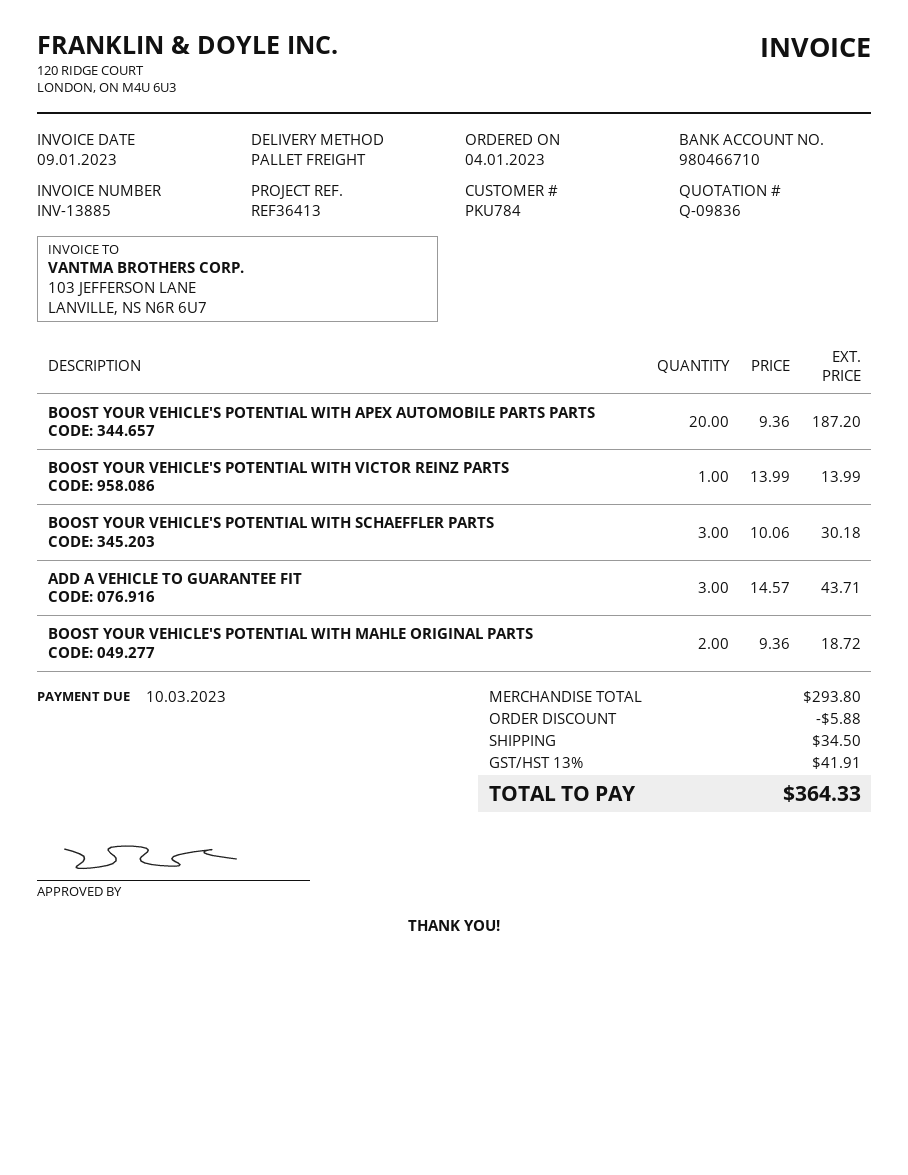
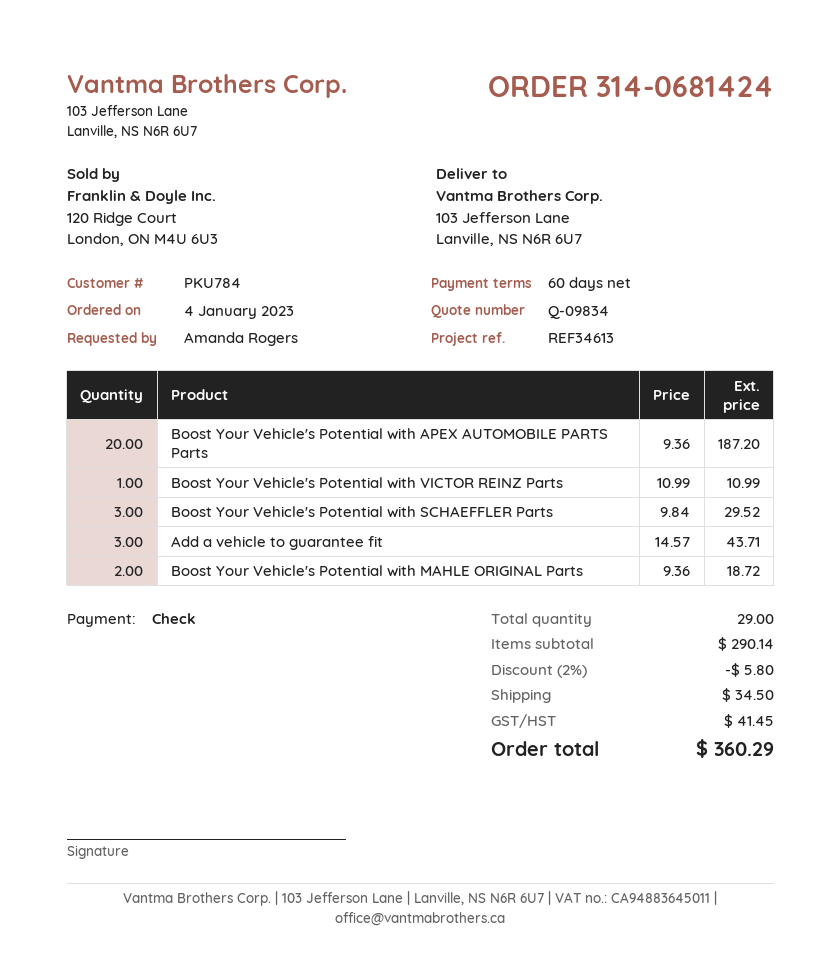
quote number: Q-09836 -> Q-09834
reference: REF36413 -> REF34613
BOOST YOUR VEHICLE'S POTENTIAL WITH VICTOR REINZ PARTS: 1 x 13.99 = 13.99 -> 1 x 10.99 = 10.99
BOOST YOUR VEHICLE'S POTENTIAL WITH SCHAEFFLER PARTS: 3 x 10.06 = 30.18 -> 3 x 9.84 = 29.52
subtotal: 293.80 -> 290.14
discount: 5.88 -> 5.80
tax: 41.91 -> 41.45
total: 364.33 -> 360.29

